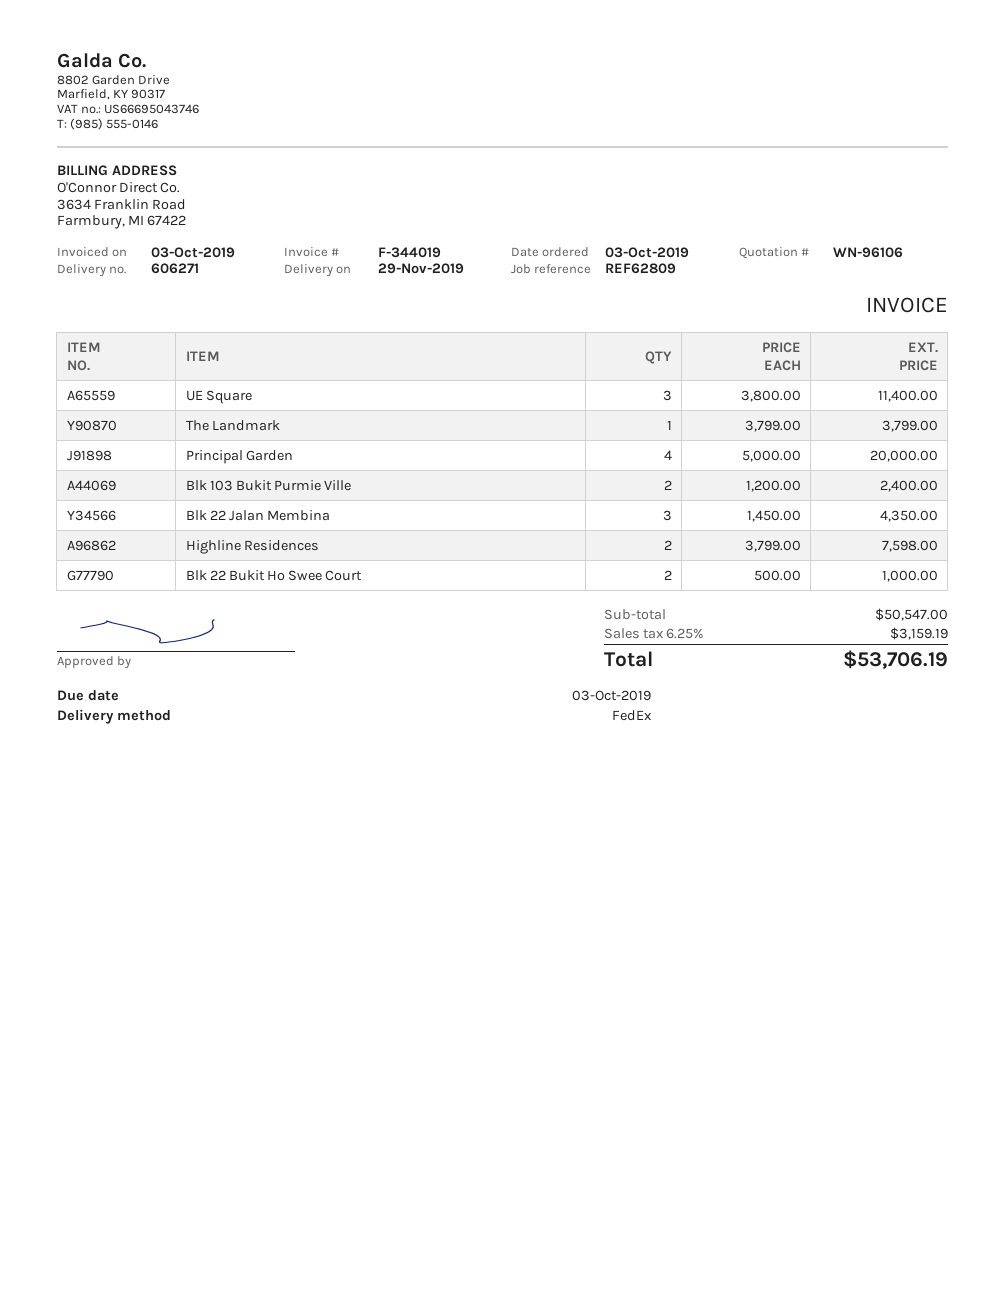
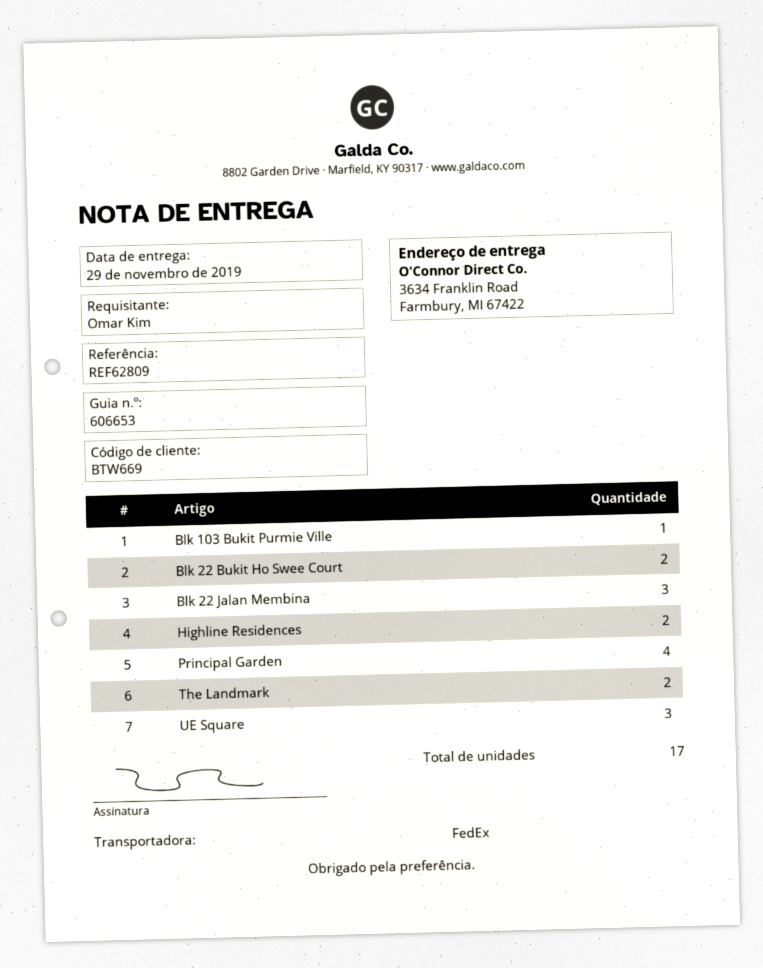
delivery note number: 606271 -> 606653
The Landmark: 1 -> 2
Blk 103 Bukit Purmie Ville: 2 -> 1

